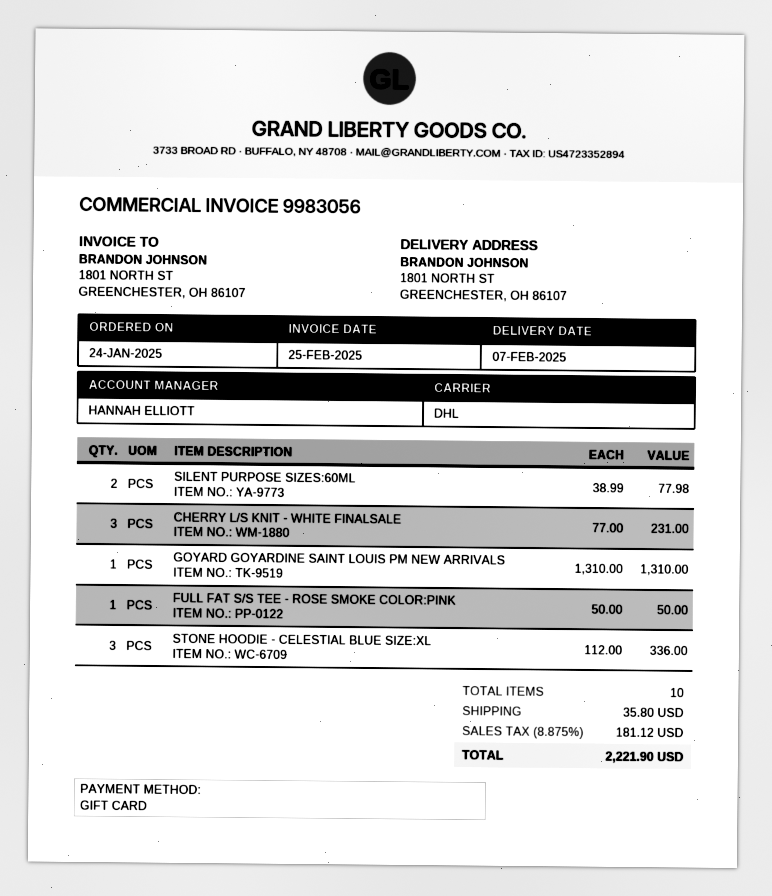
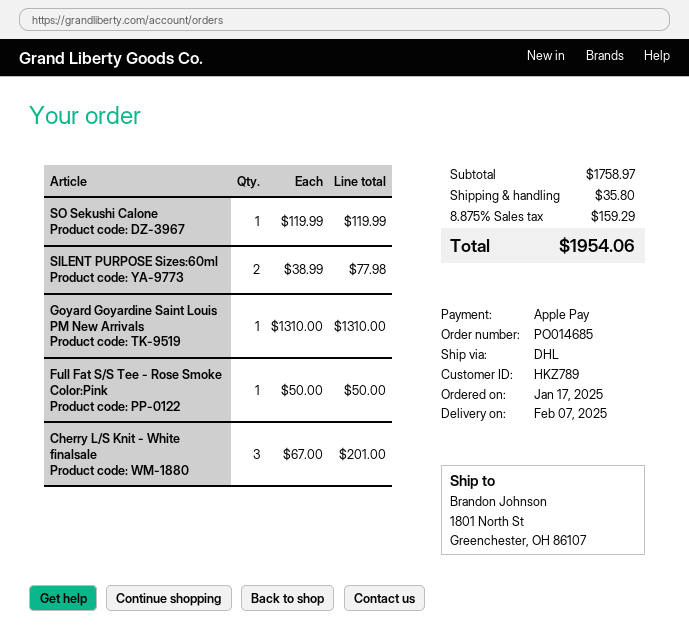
order date: 2025-01-24 -> 2025-01-17
payment method: gift card -> Apple Pay
CHERRY L/S KNIT - WHITE FINALSALE: 3 x 77.00 = 231.00 -> 3 x 67.00 = 201.00
STONE HOODIE - CELESTIAL BLUE SIZE:XL: 3 x 112.00 = 336.00 -> none
SO Sekushi Calone: none -> 1 x 119.99 = 119.99
tax: 8.875% = 181.12 -> 8.875% = 159.29
total: 2221.90 -> 1954.06

